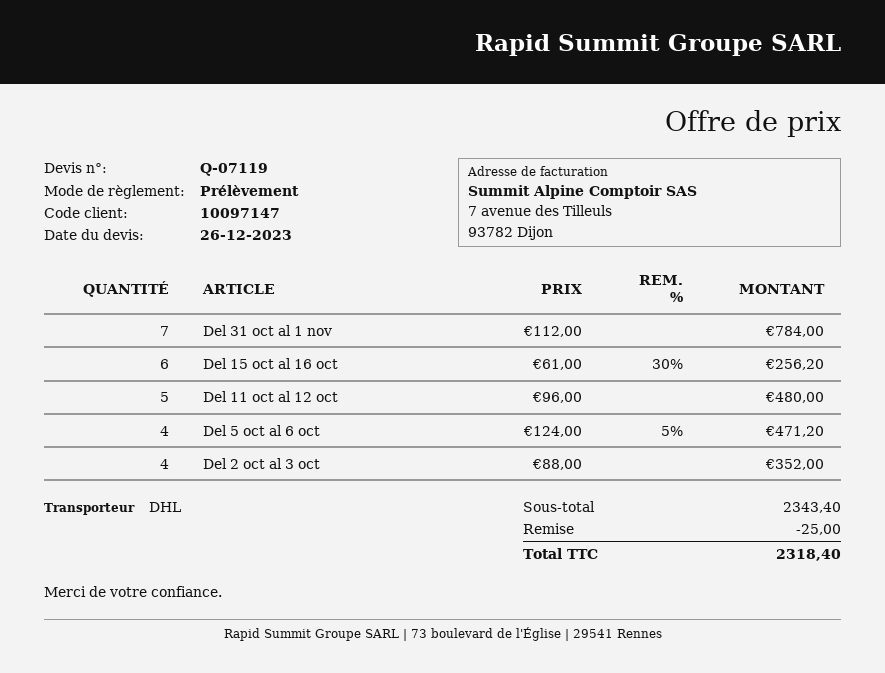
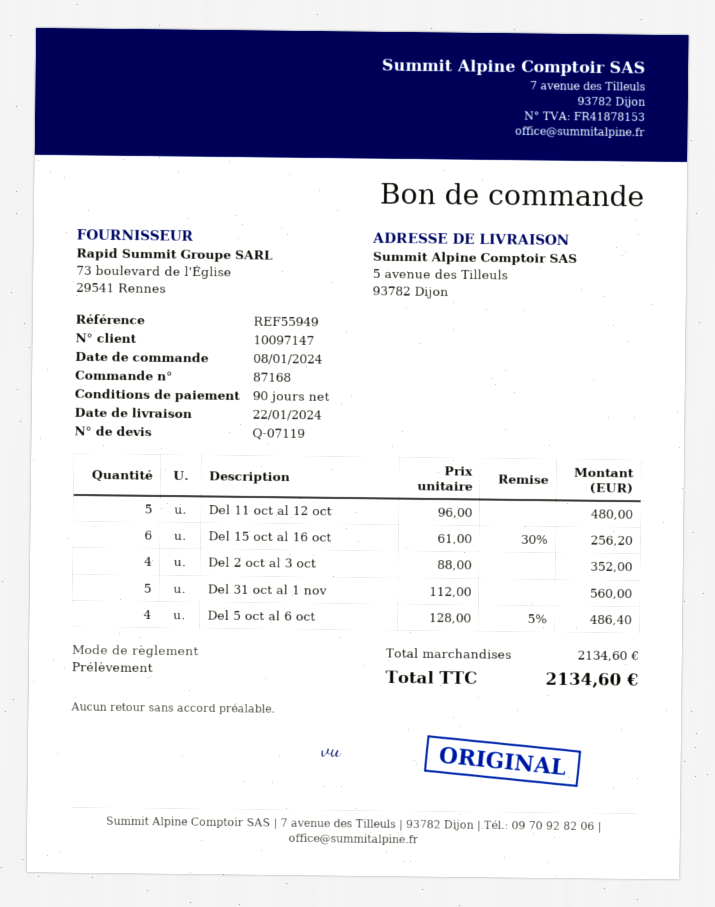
Del 31 oct al 1 nov: 7 x 112.00 = 784.00 -> 5 x 112.00 = 560.00
Del 5 oct al 6 oct: 4 x 124.00 - 5% = 471.20 -> 4 x 128.00 - 5% = 486.40
subtotal: 2343.40 -> 2134.60
discount: 25.00 -> none
total: 2318.40 -> 2134.60

